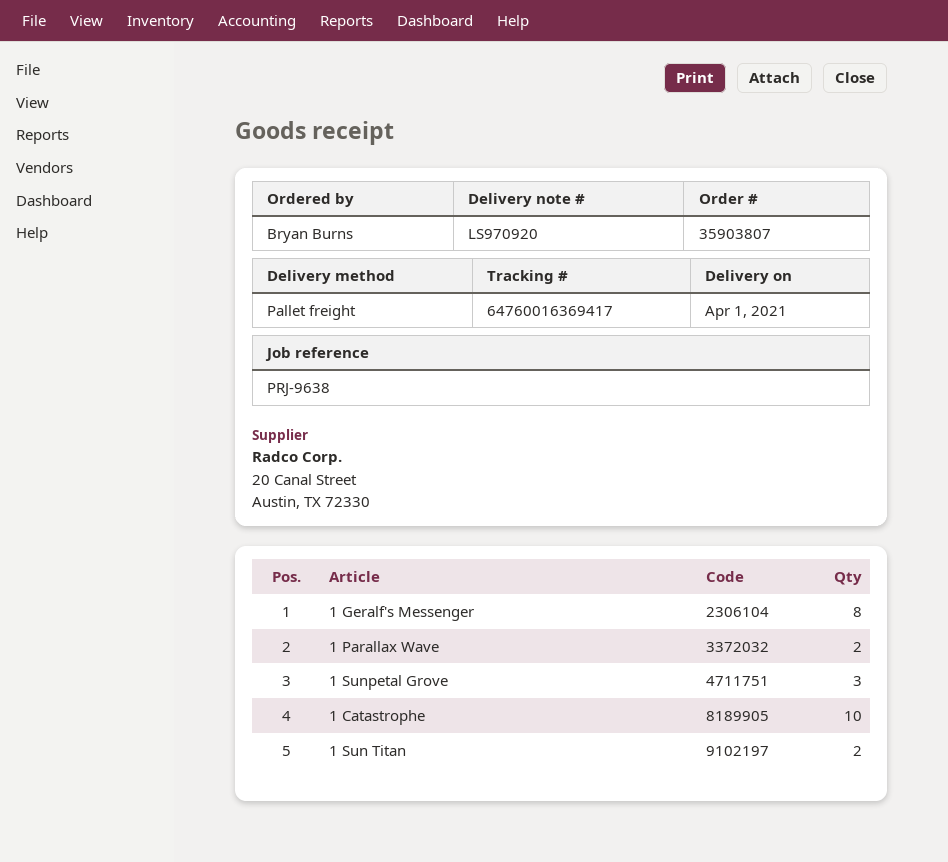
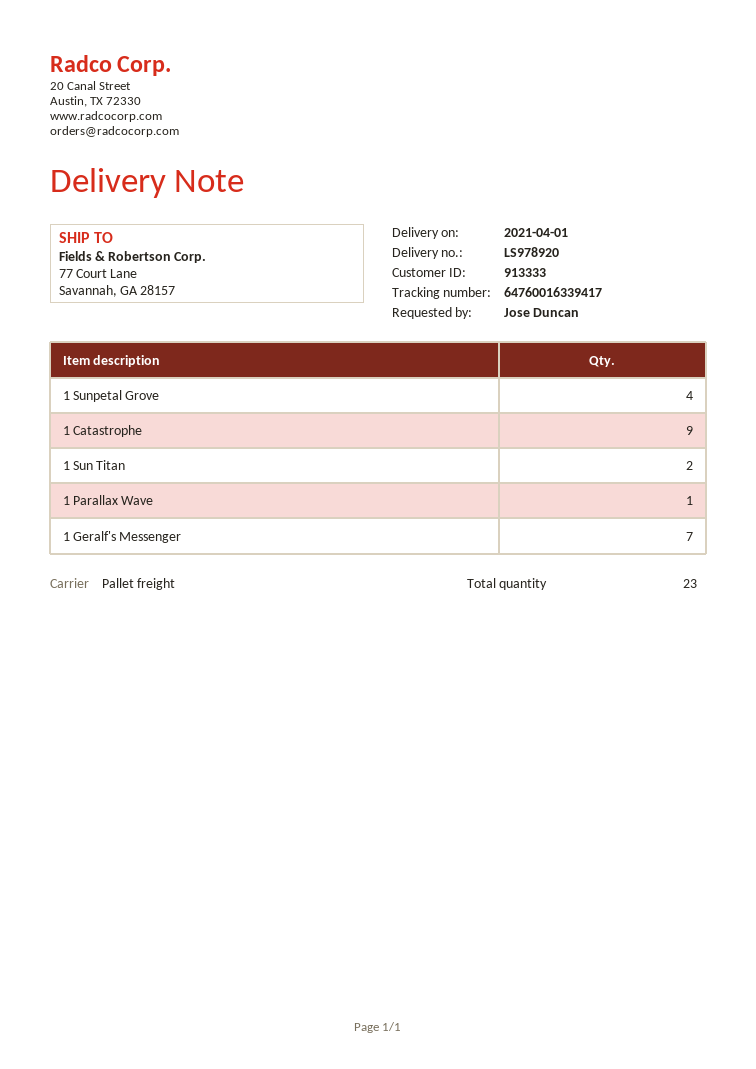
delivery note number: LS970920 -> LS978920
ordered by: Bryan Burns -> Jose Duncan
tracking number: 64760016369417 -> 64760016339417
1 Geralf's Messenger: 8 -> 7
1 Parallax Wave: 2 -> 1
1 Sunpetal Grove: 3 -> 4
1 Catastrophe: 10 -> 9

